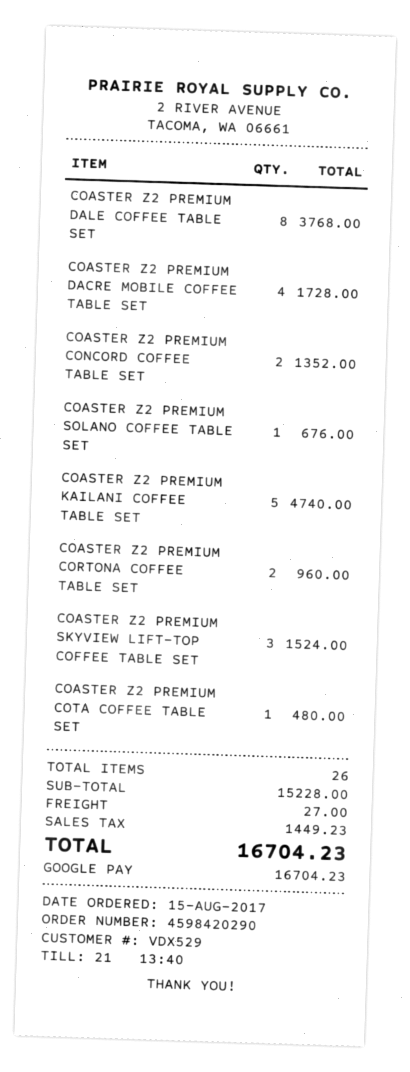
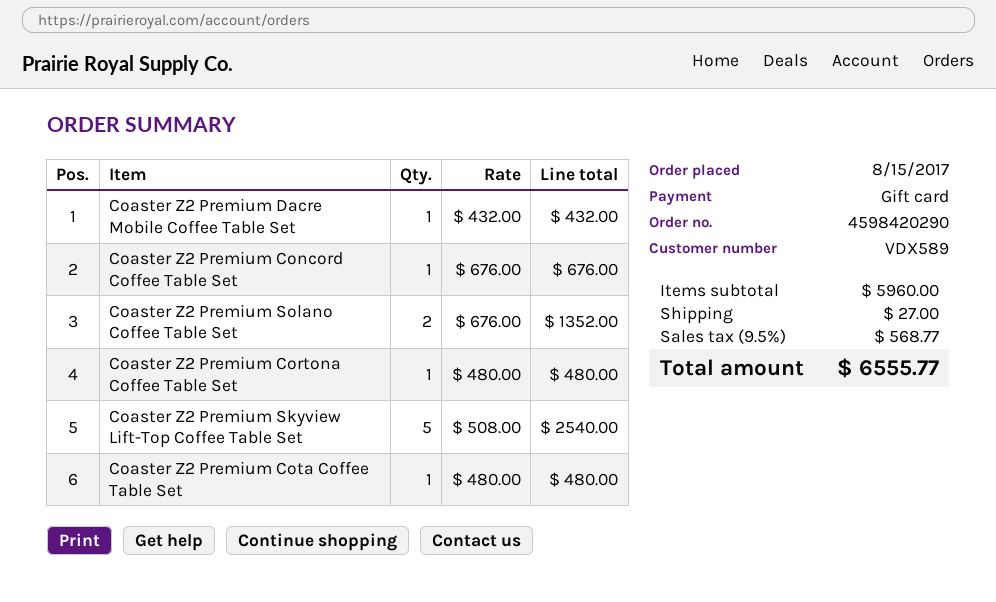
customer number: VDX529 -> VDX589
payment method: Google Pay -> gift card
COASTER Z2 PREMIUM DALE COFFEE TABLE SET: 8 for 3768.00 -> none
COASTER Z2 PREMIUM DACRE MOBILE COFFEE TABLE SET: 4 for 1728.00 -> 1 for 432.00
COASTER Z2 PREMIUM CONCORD COFFEE TABLE SET: 2 for 1352.00 -> 1 for 676.00
COASTER Z2 PREMIUM SOLANO COFFEE TABLE SET: 1 for 676.00 -> 2 for 1352.00
COASTER Z2 PREMIUM KAILANI COFFEE TABLE SET: 5 for 4740.00 -> none
COASTER Z2 PREMIUM CORTONA COFFEE TABLE SET: 2 for 960.00 -> 1 for 480.00
COASTER Z2 PREMIUM SKYVIEW LIFT-TOP COFFEE TABLE SET: 3 for 1524.00 -> 5 for 2540.00
subtotal: 15228.00 -> 5960.00
tax: 1449.23 -> 568.77
total: 16704.23 -> 6555.77

